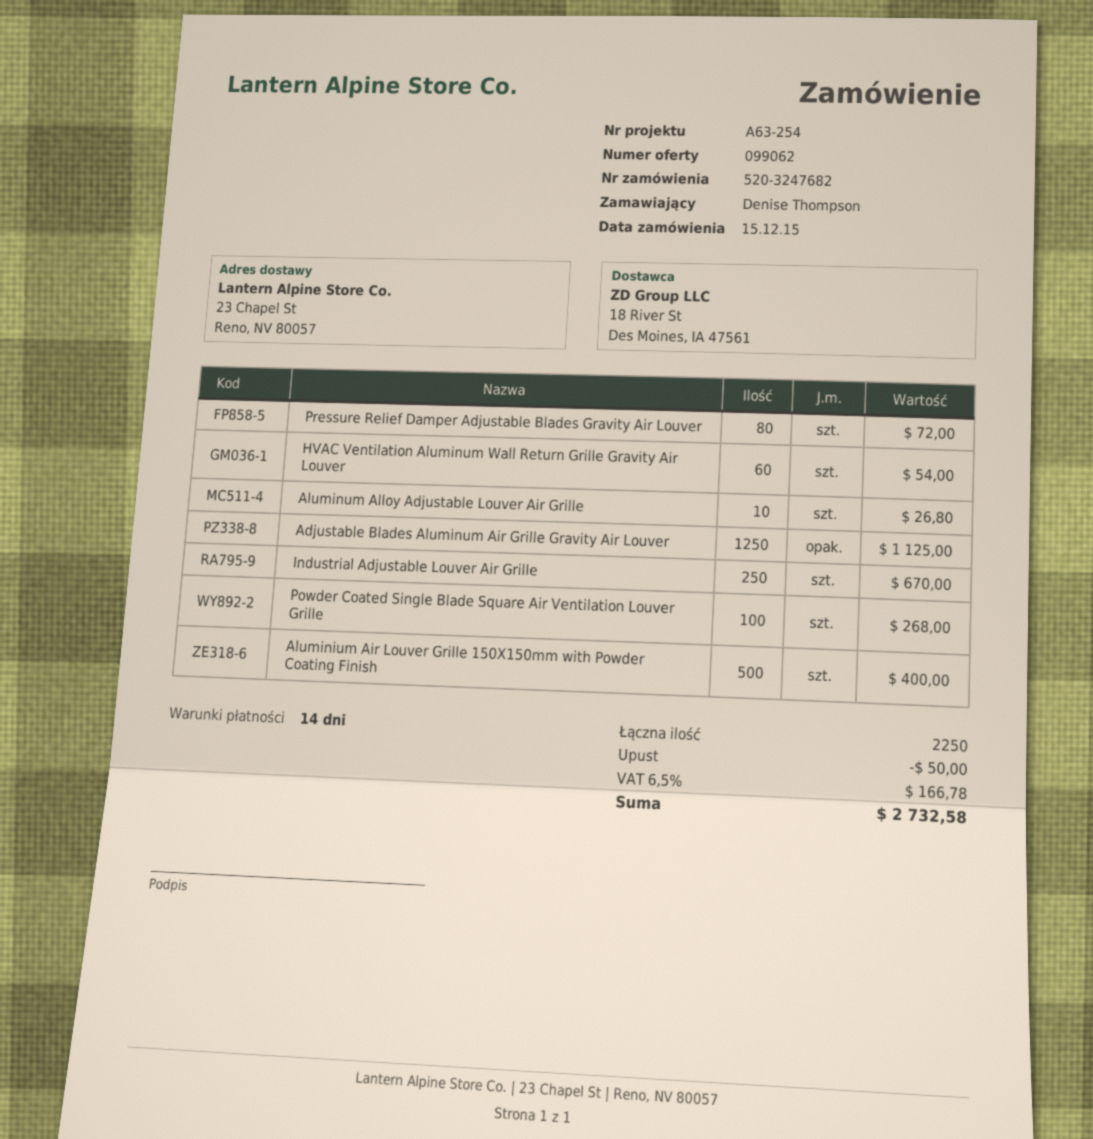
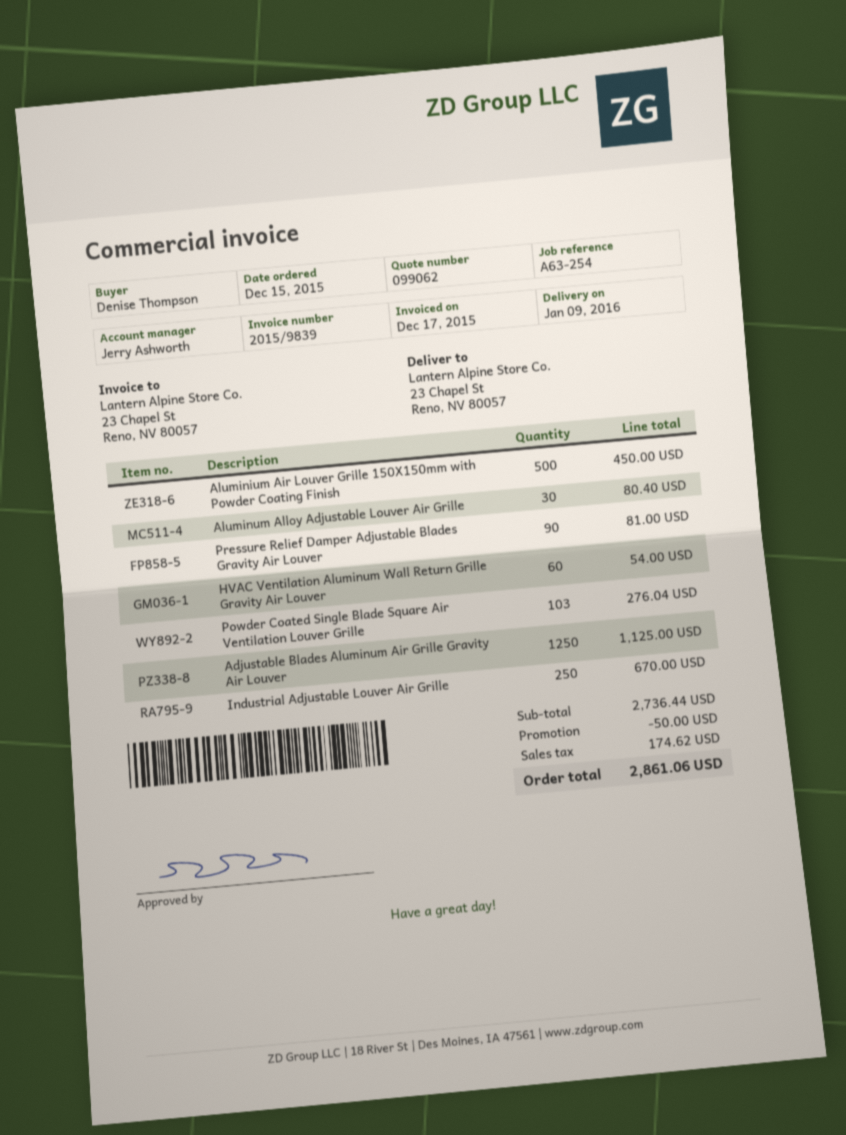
Pressure Relief Damper Adjustable Blades Gravity Air Louver: 80 for 72.00 -> 90 for 81.00
Aluminum Alloy Adjustable Louver Air Grille: 10 for 26.80 -> 30 for 80.40
Powder Coated Single Blade Square Air Ventilation Louver Grille: 100 for 268.00 -> 103 for 276.04
Aluminium Air Louver Grille 150X150mm with Powder Coating Finish: 500 for 400.00 -> 500 for 450.00
tax: 166.78 -> 174.62
total: 2732.58 -> 2861.06

